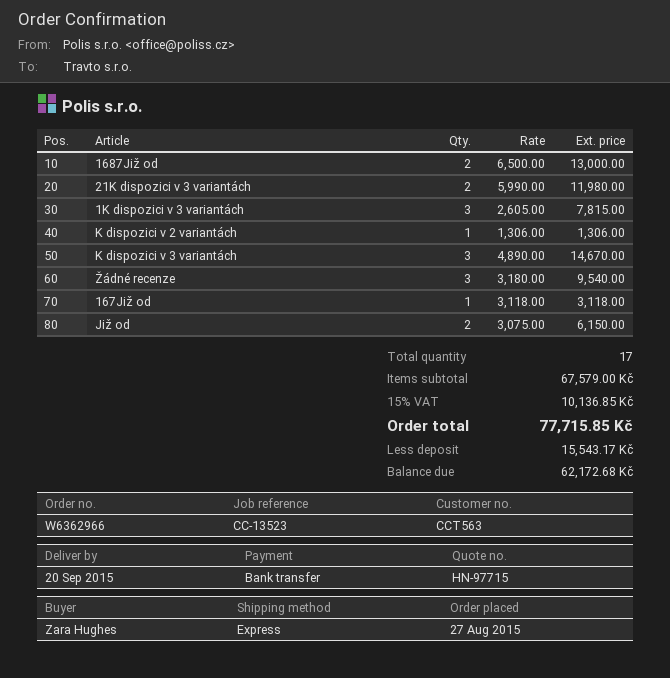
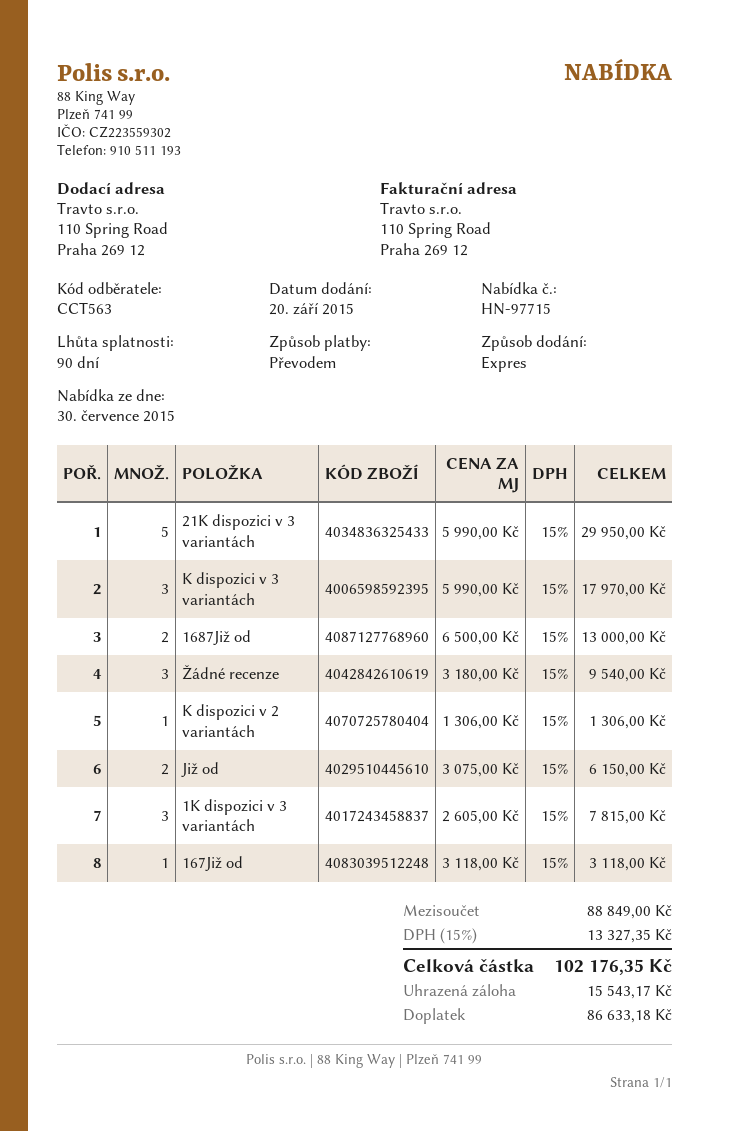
21K dispozici v 3 variantách: 2 x 5990.00 = 11980.00 -> 5 x 5990.00 = 29950.00
K dispozici v 3 variantách: 3 x 4890.00 = 14670.00 -> 3 x 5990.00 = 17970.00
subtotal: 67579.00 -> 88849.00
tax: 15% = 10136.85 -> 15% = 13327.35
total: 77715.85 -> 102176.35
balance: 62172.68 -> 86633.18

